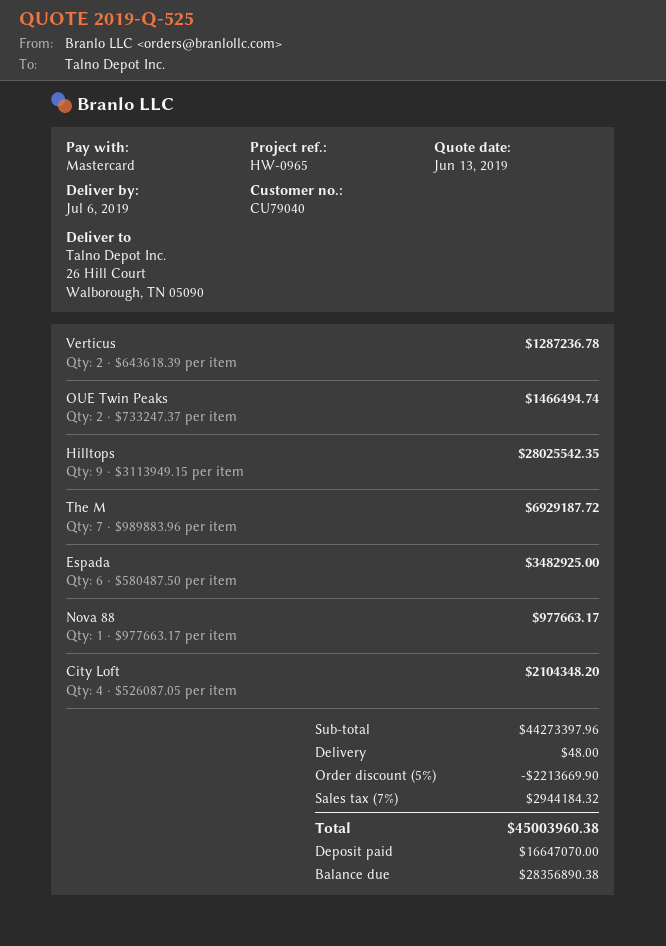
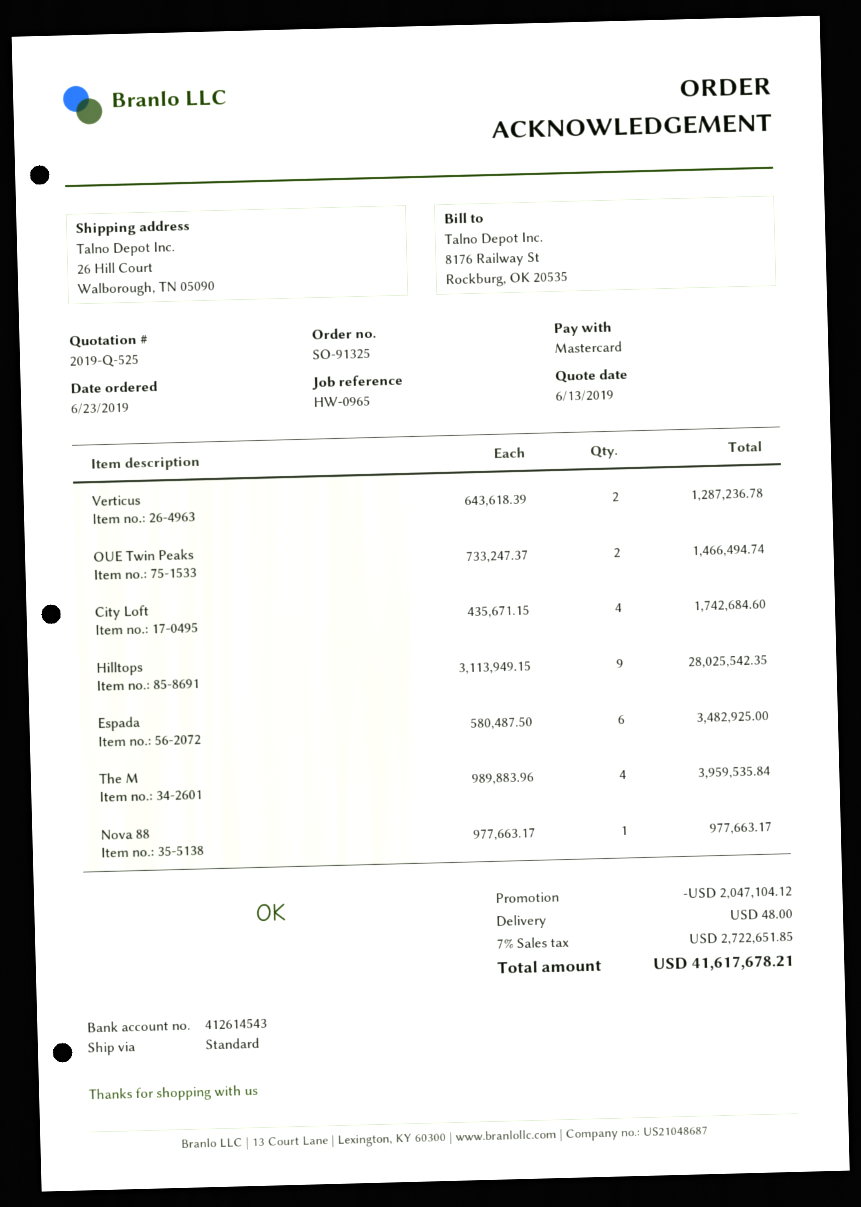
The M: 7 x 989883.96 = 6929187.72 -> 4 x 989883.96 = 3959535.84
City Loft: 4 x 526087.05 = 2104348.20 -> 4 x 435671.15 = 1742684.60
discount: 2213669.90 -> 2047104.12
tax: 7% = 2944184.32 -> 7% = 2722651.85
total: 45003960.38 -> 41617678.21

